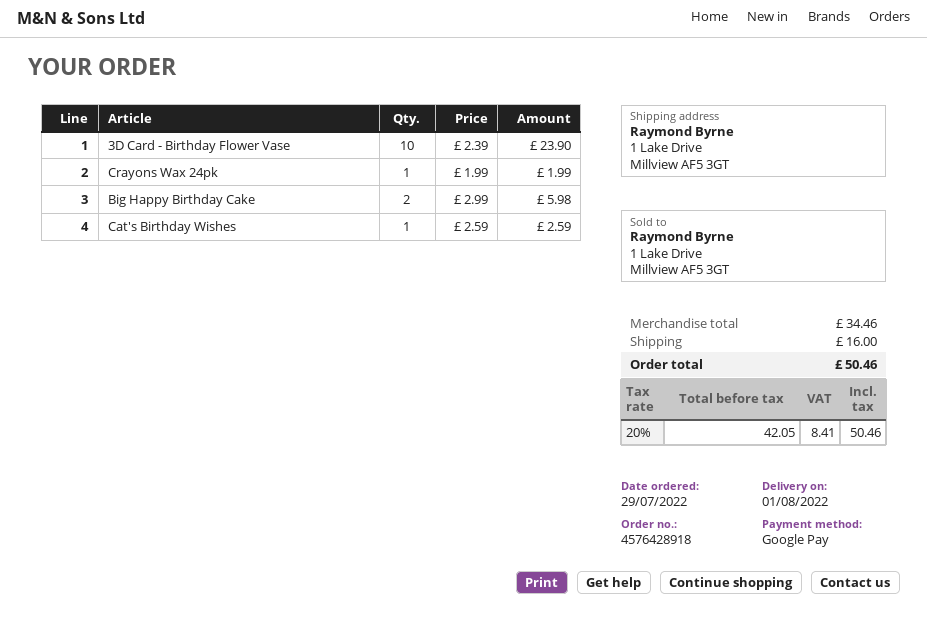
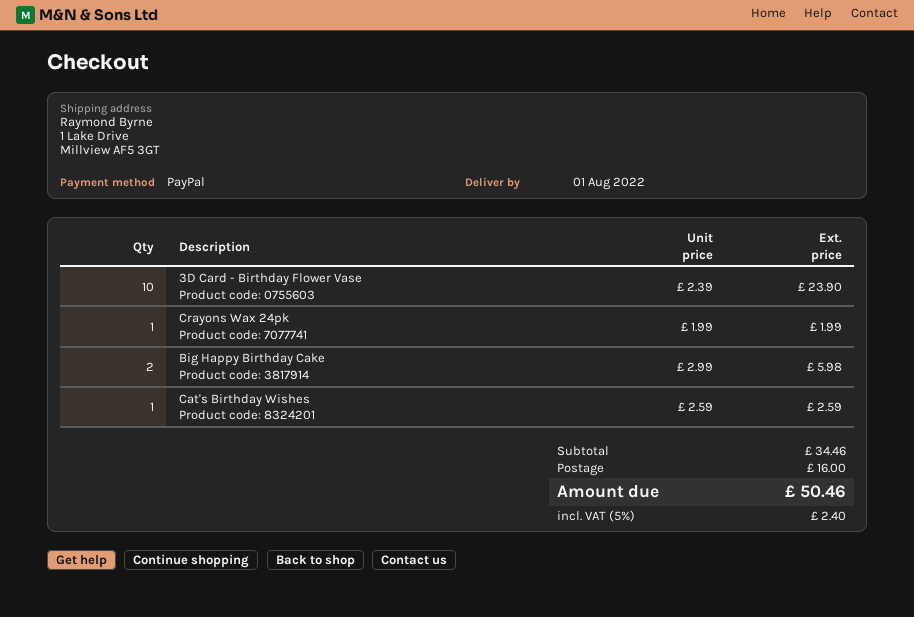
payment method: Google Pay -> PayPal
tax: 20% = 8.41 -> 5% = 2.40

